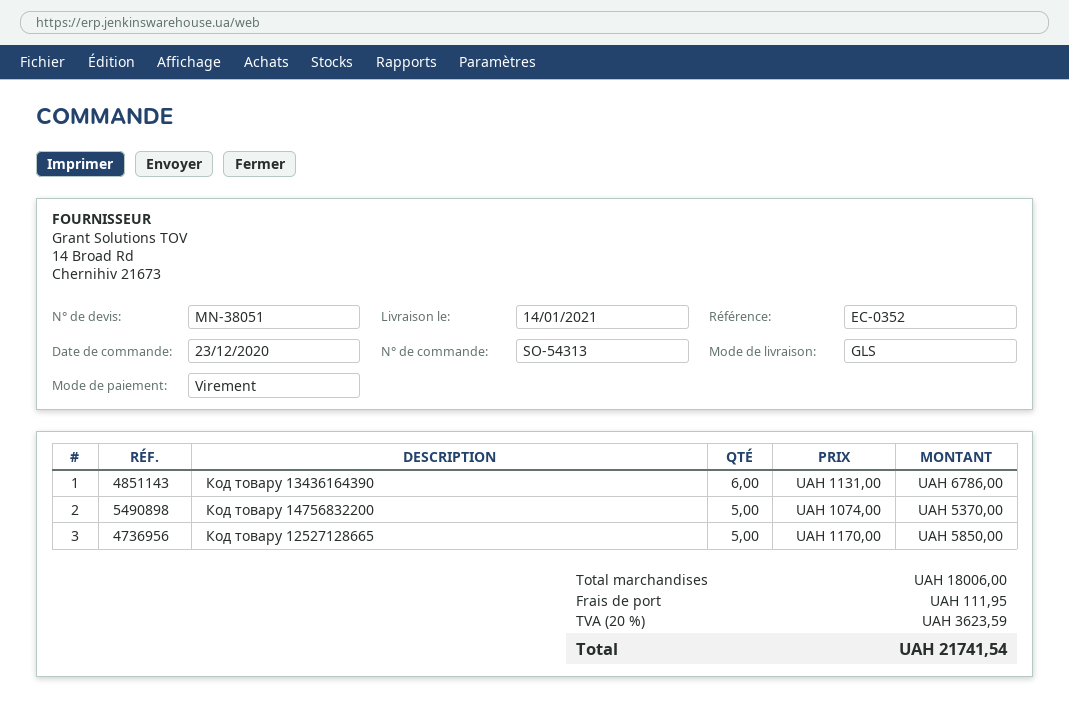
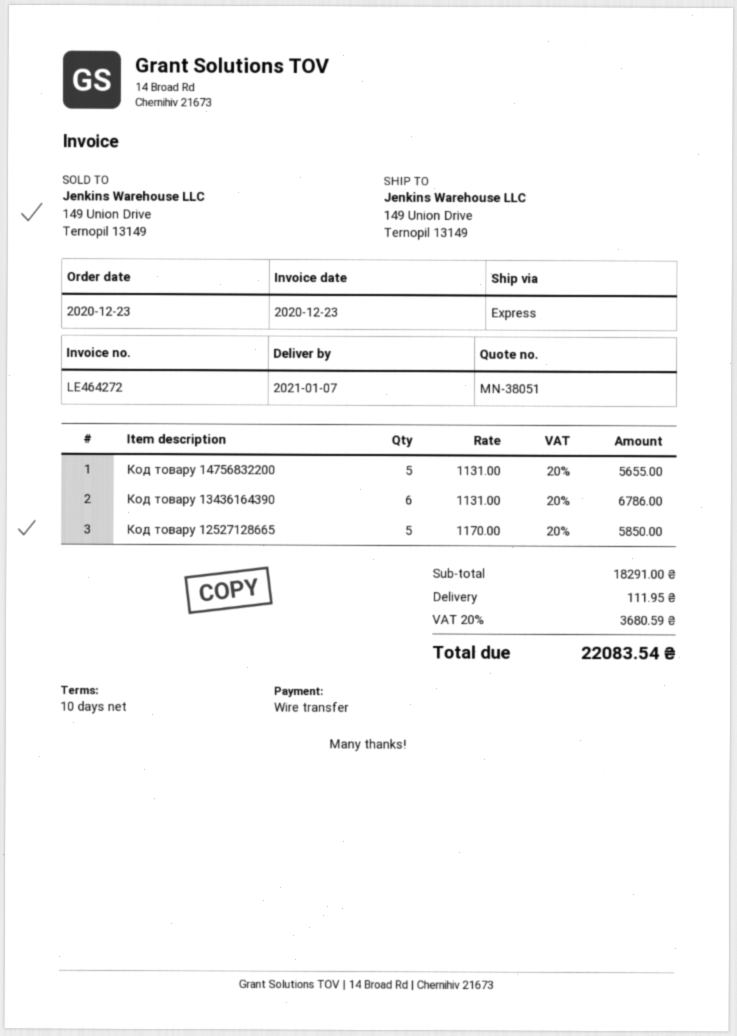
delivery date: 2021-01-14 -> 2021-01-07
shipping method: GLS -> express
Код товару 14756832200: 5 x 1074.00 = 5370.00 -> 5 x 1131.00 = 5655.00
subtotal: 18006.00 -> 18291.00
tax: 20% = 3623.59 -> 20% = 3680.59
total: 21741.54 -> 22083.54

